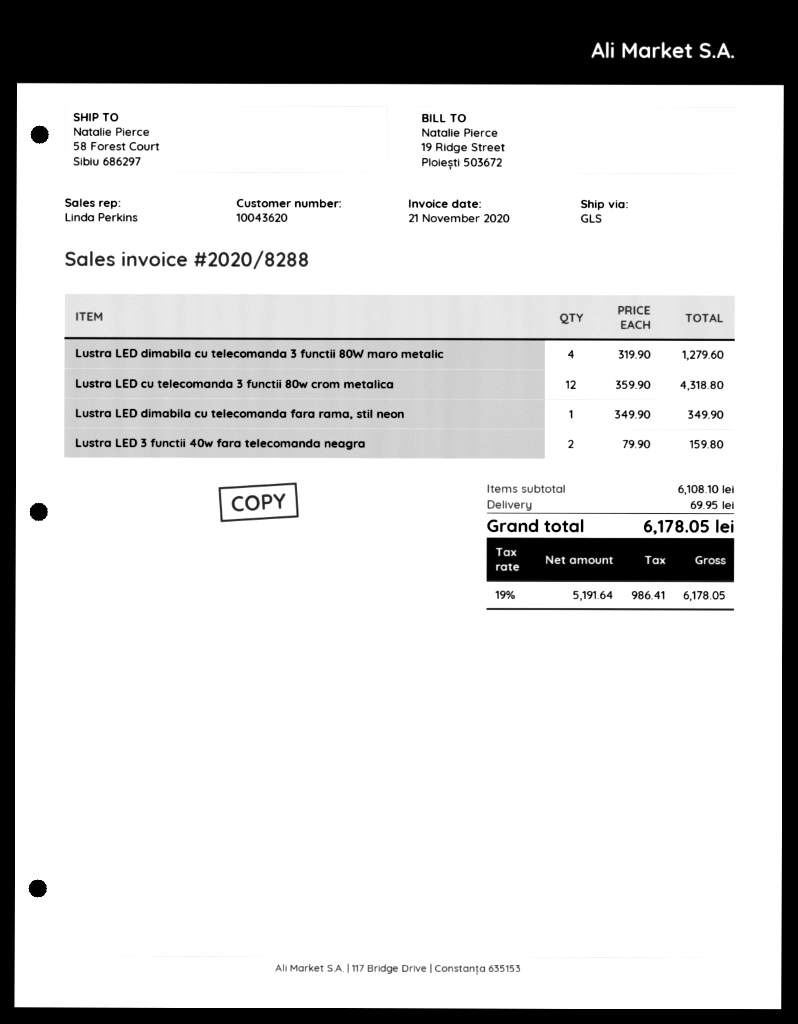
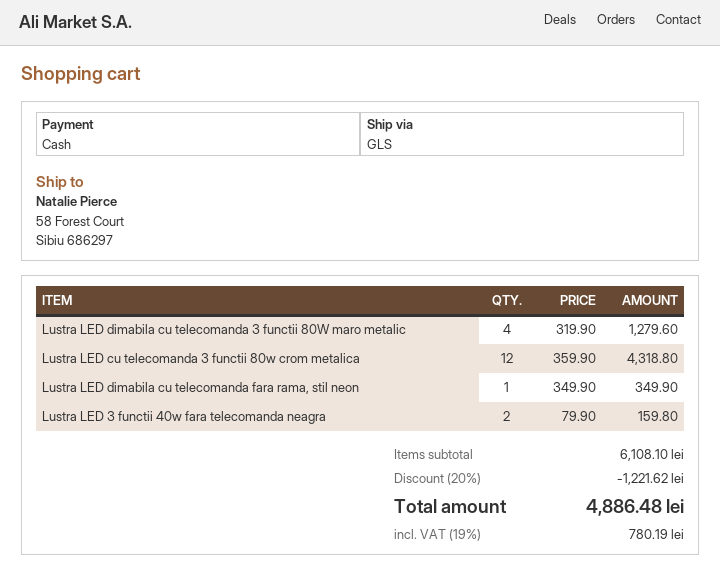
discount: none -> 20% = 1221.62
shipping: 69.95 -> none
tax: 19% = 986.41 -> 19% = 780.19
total: 6178.05 -> 4886.48

